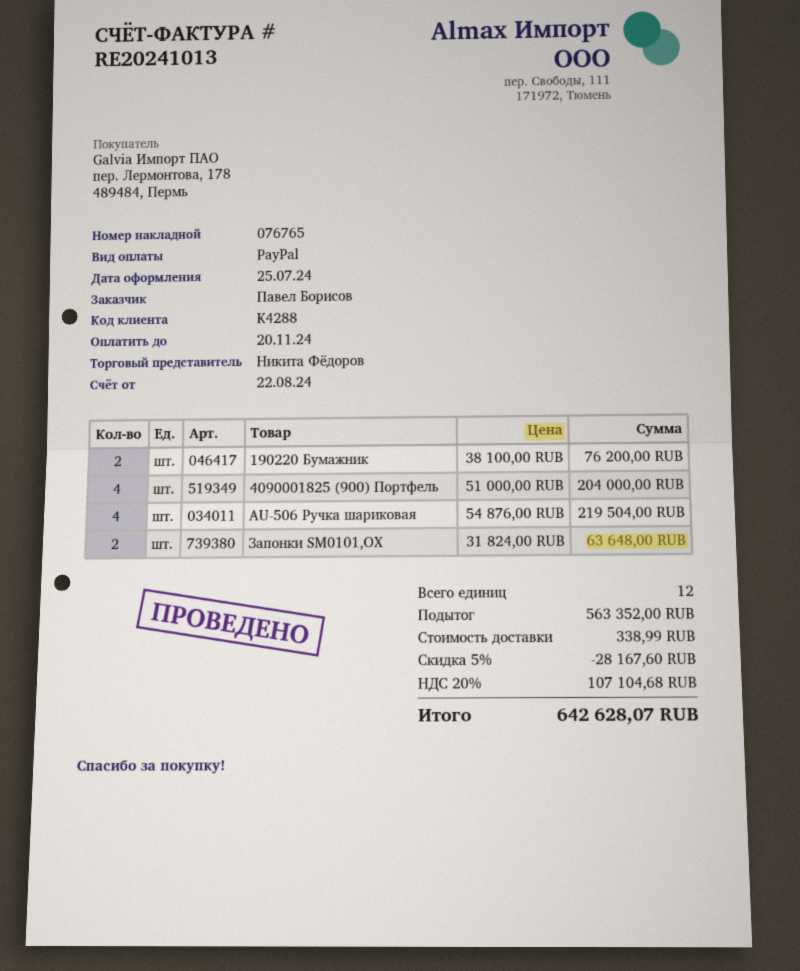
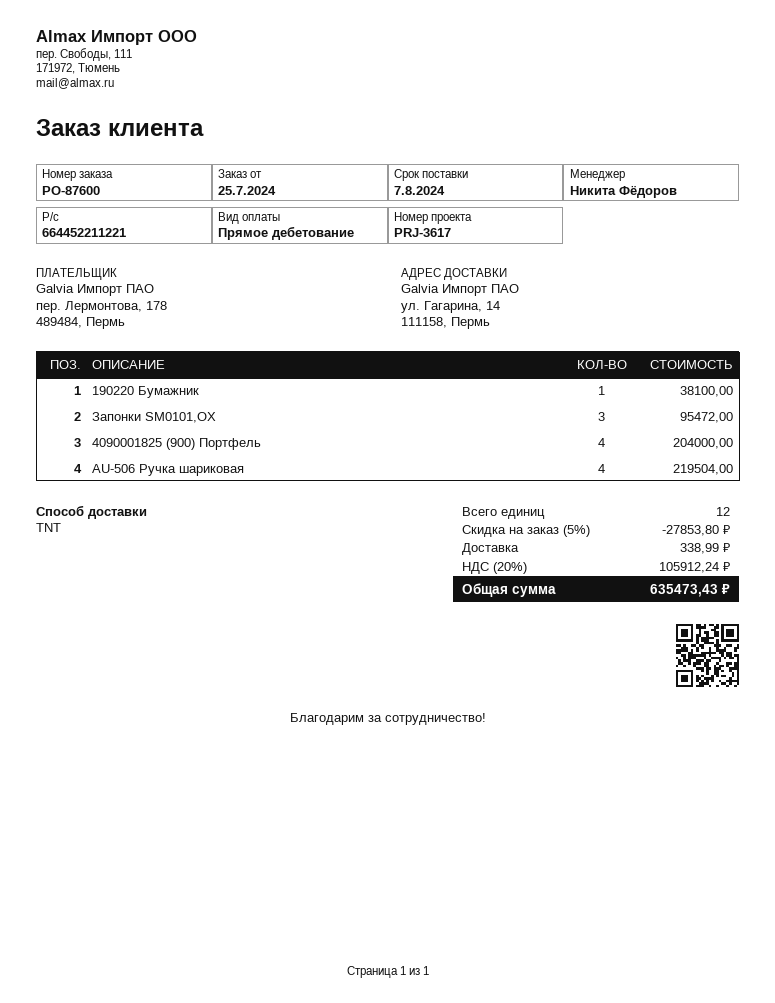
payment method: PayPal -> direct debit
190220 Бумажник: 2 for 76200.00 -> 1 for 38100.00
Запонки SM0101,OX: 2 for 63648.00 -> 3 for 95472.00
discount: 5% = 28167.60 -> 5% = 27853.80
tax: 20% = 107104.68 -> 20% = 105912.24
total: 642628.07 -> 635473.43

